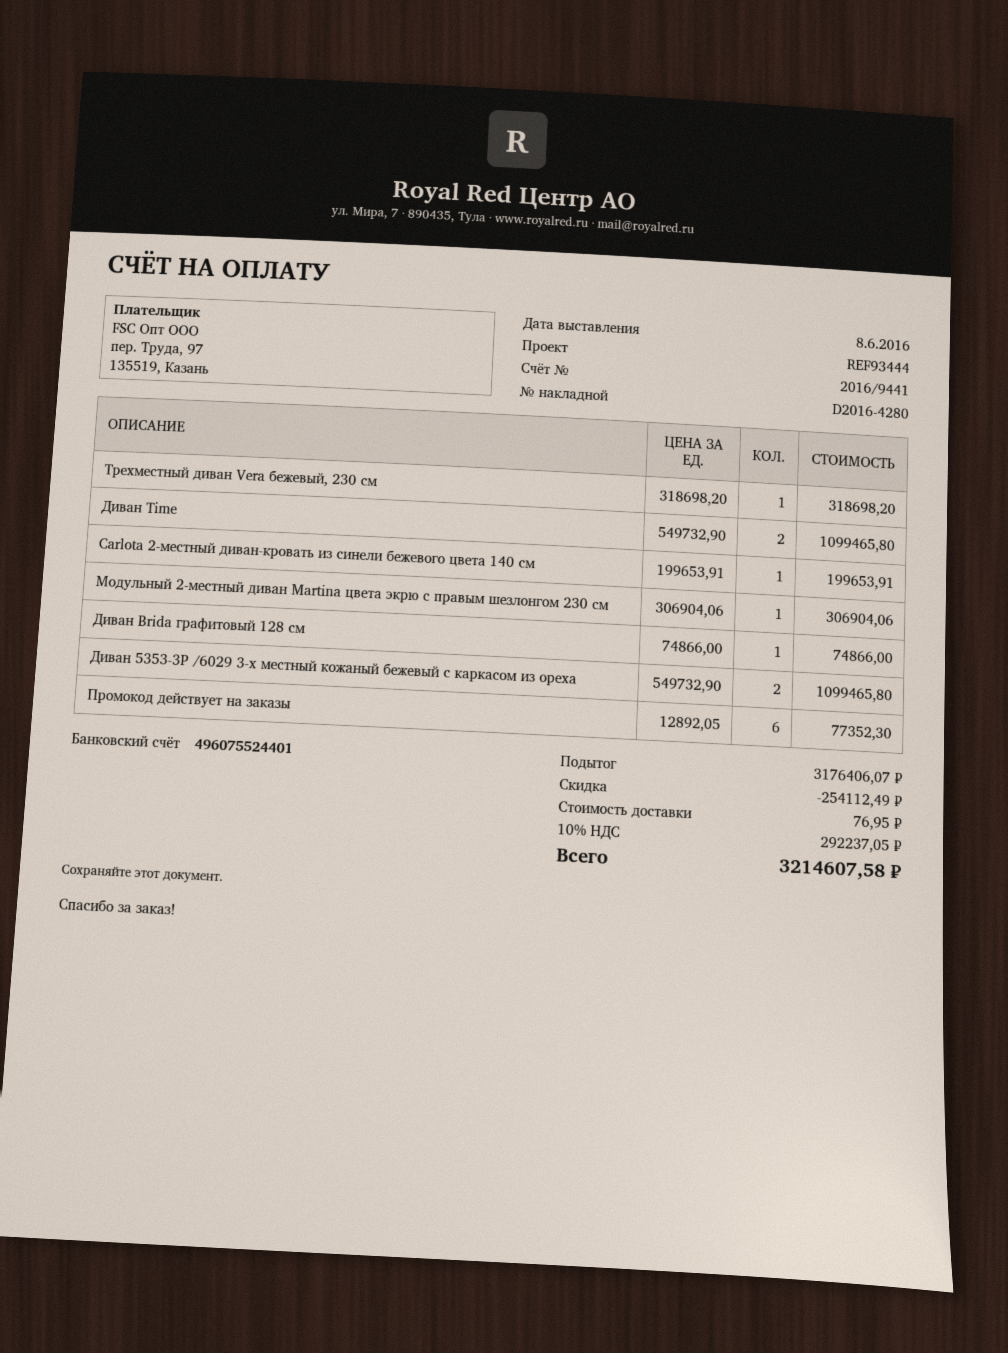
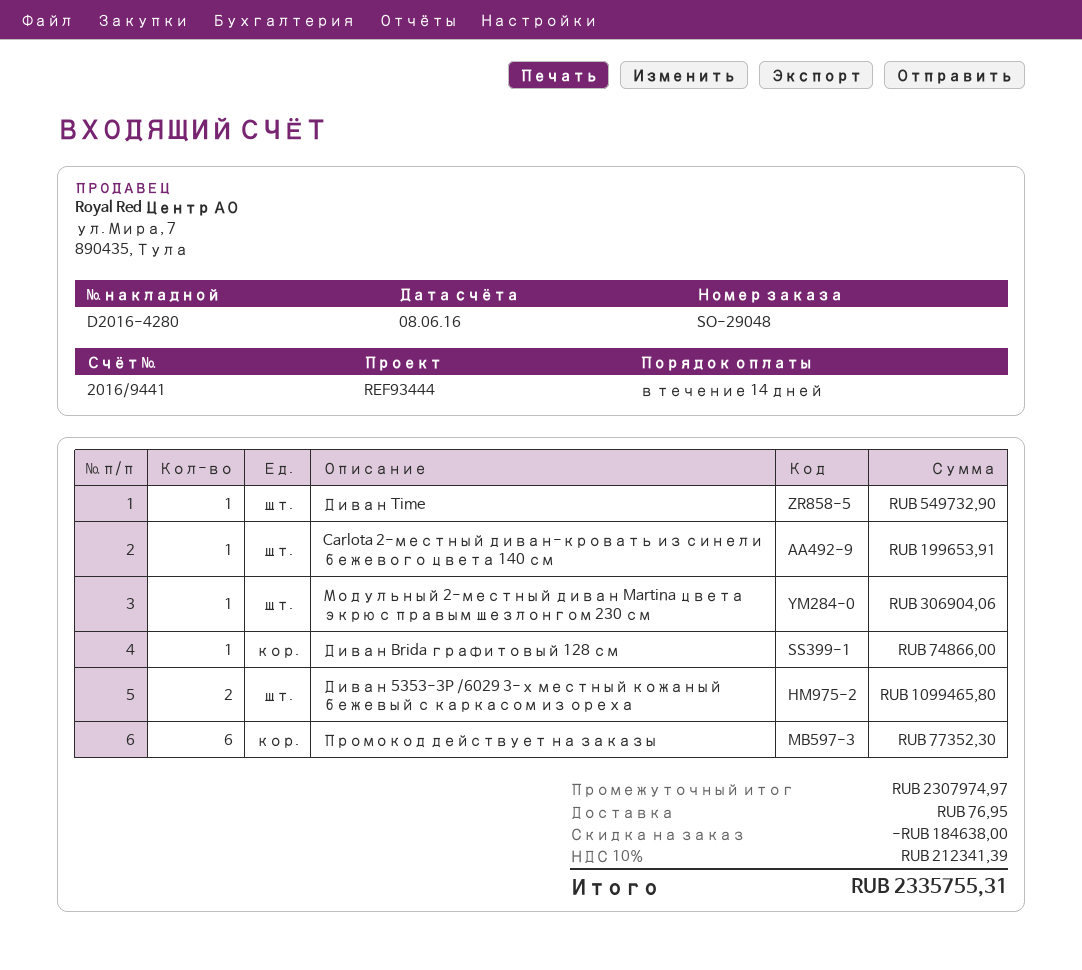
Трехместный диван Vera бежевый, 230 см: 1 for 318698.20 -> none
Диван Time: 2 for 1099465.80 -> 1 for 549732.90
subtotal: 3176406.07 -> 2307974.97
discount: 254112.49 -> 184638.00
tax: 10% = 292237.05 -> 10% = 212341.39
total: 3214607.58 -> 2335755.31

